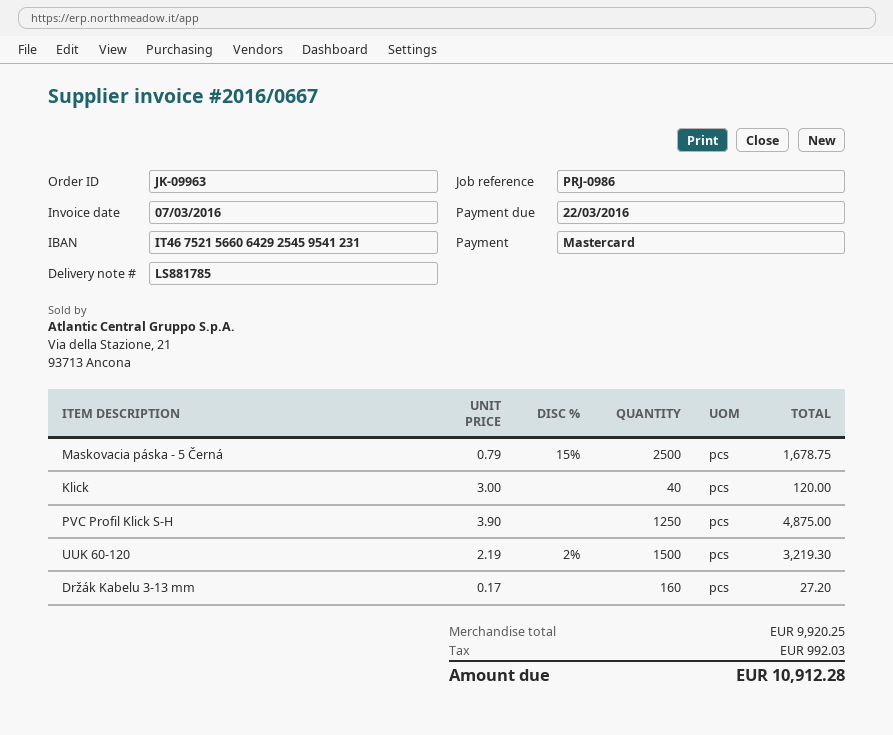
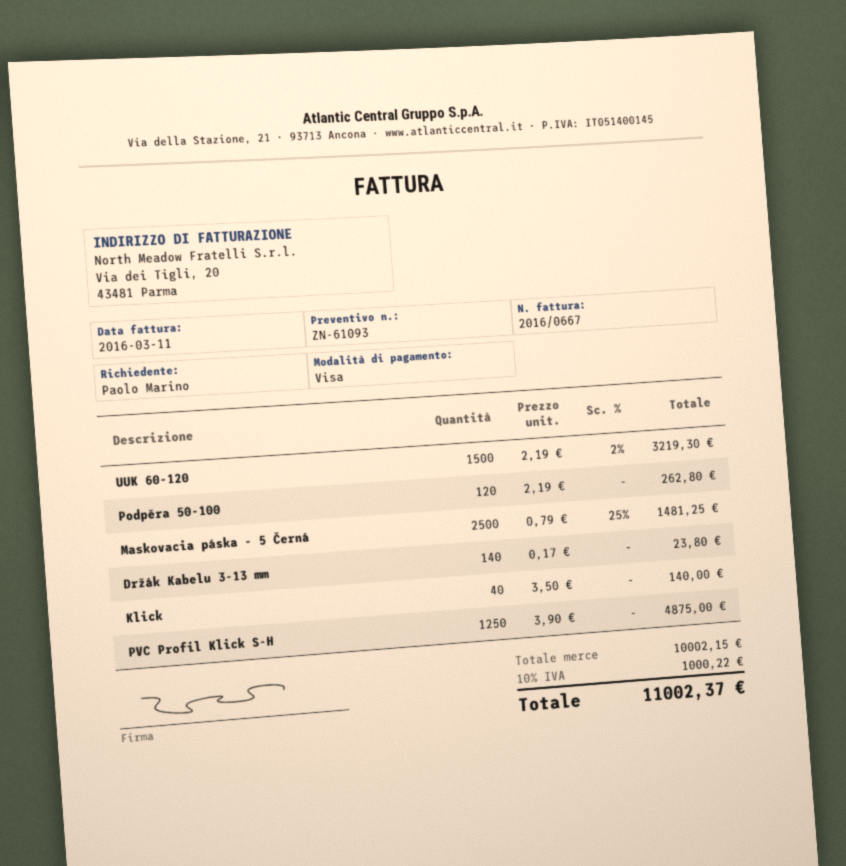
invoice date: 2016-03-07 -> 2016-03-11
payment method: Mastercard -> Visa
Maskovacia páska - 5 Černá: 2500 x 0.79 - 15% = 1678.75 -> 2500 x 0.79 - 25% = 1481.25
Klick: 40 x 3.00 = 120.00 -> 40 x 3.50 = 140.00
Držák Kabelu 3-13 mm: 160 x 0.17 = 27.20 -> 140 x 0.17 = 23.80
Podpěra 50-100: none -> 120 x 2.19 = 262.80
subtotal: 9920.25 -> 10002.15
tax: 992.03 -> 1000.22
total: 10912.28 -> 11002.37

